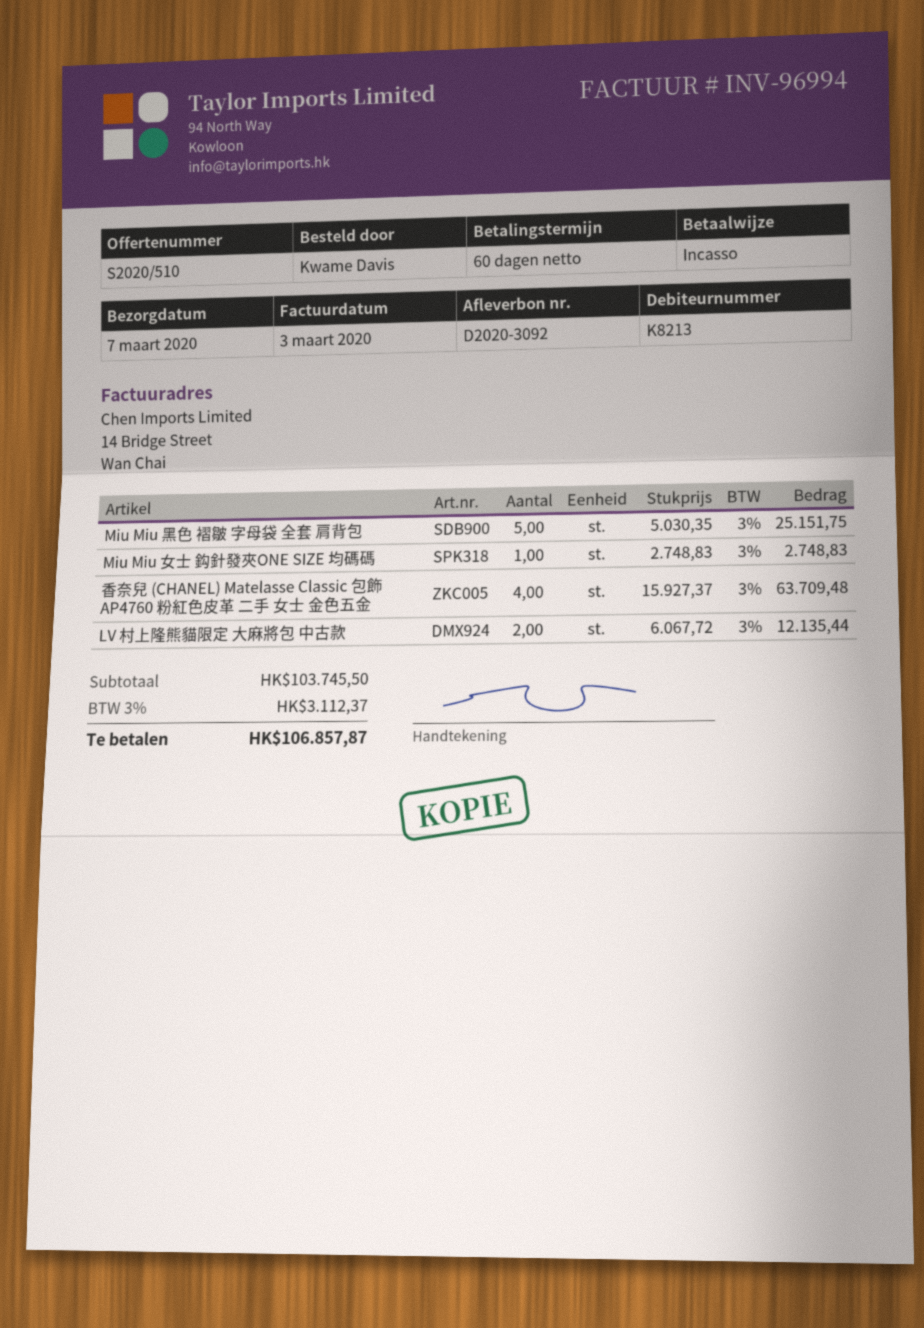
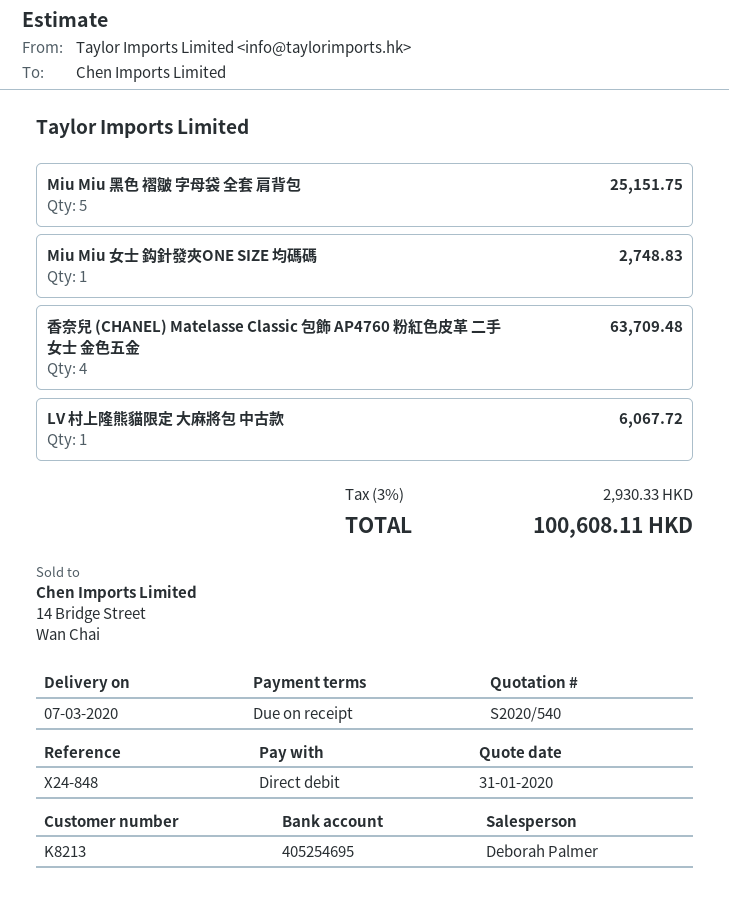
quote number: S2020/510 -> S2020/540
payment terms: 60 days -> on receipt
LV 村上隆熊貓限定 大麻將包 中古款: 2 for 12135.44 -> 1 for 6067.72
tax: 3% = 3112.37 -> 3% = 2930.33
total: 106857.87 -> 100608.11

